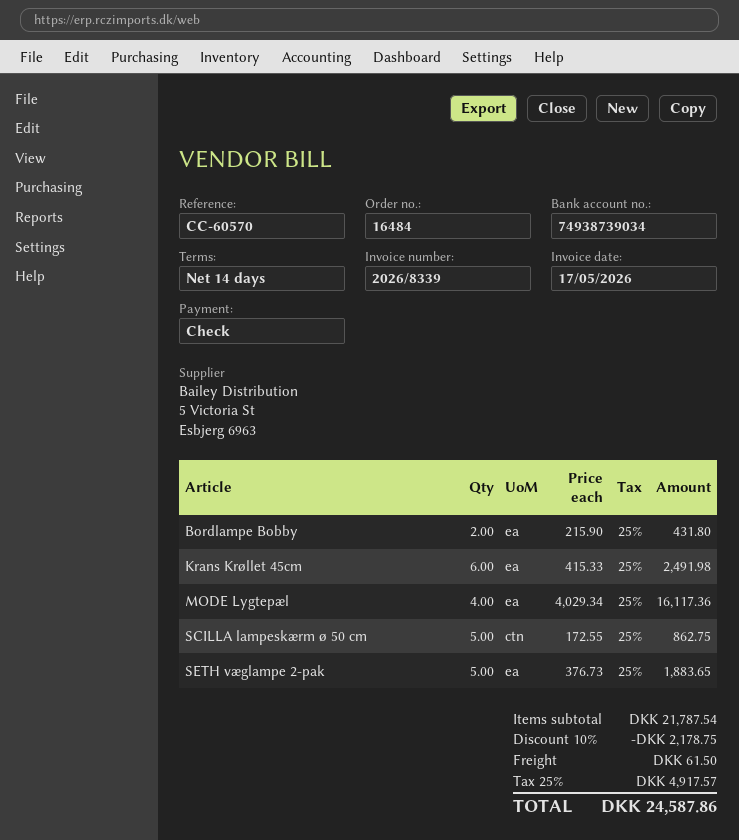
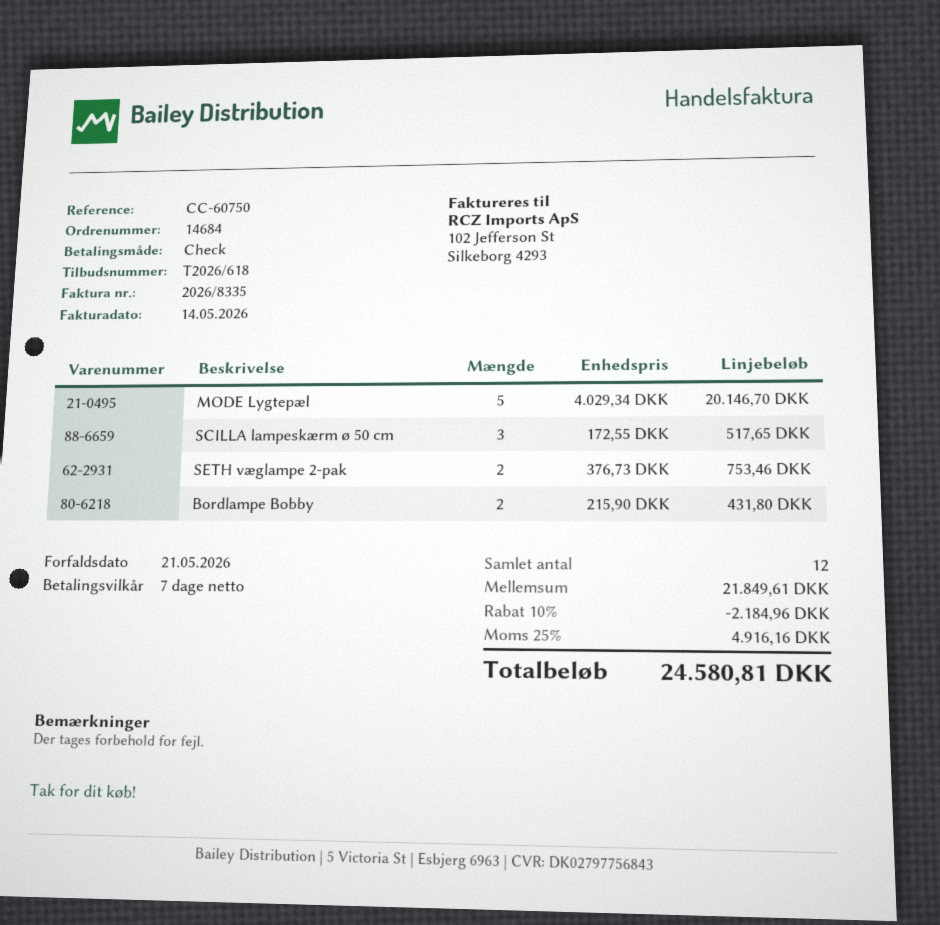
order number: 16484 -> 14684
invoice number: 2026/8339 -> 2026/8335
invoice date: 2026-05-17 -> 2026-05-14
payment terms: 14 days -> 7 days
reference: CC-60570 -> CC-60750
Krans Krøllet 45cm: 6 x 415.33 = 2491.98 -> none
MODE Lygtepæl: 4 x 4029.34 = 16117.36 -> 5 x 4029.34 = 20146.70
SCILLA lampeskærm ø 50 cm: 5 x 172.55 = 862.75 -> 3 x 172.55 = 517.65
SETH væglampe 2-pak: 5 x 376.73 = 1883.65 -> 2 x 376.73 = 753.46
subtotal: 21787.54 -> 21849.61
discount: 10% = 2178.75 -> 10% = 2184.96
shipping: 61.50 -> none
tax: 25% = 4917.57 -> 25% = 4916.16
total: 24587.86 -> 24580.81

